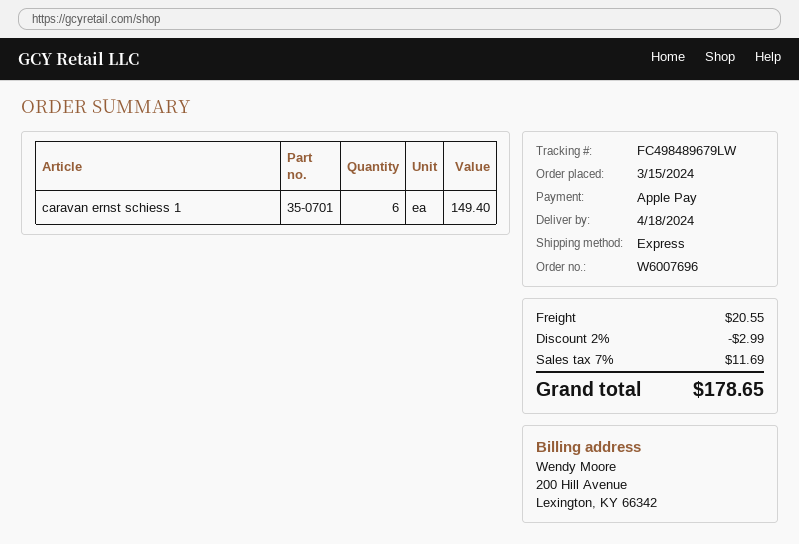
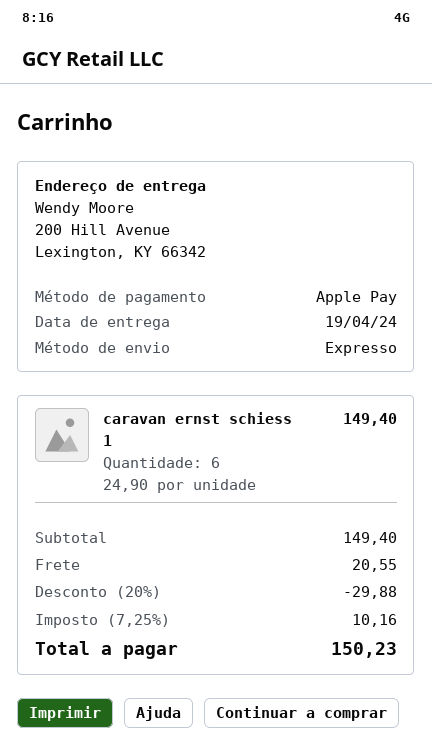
delivery date: 2024-04-18 -> 2024-04-19
discount: 2% = 2.99 -> 20% = 29.88
tax: 7% = 11.69 -> 7.25% = 10.16
total: 178.65 -> 150.23

